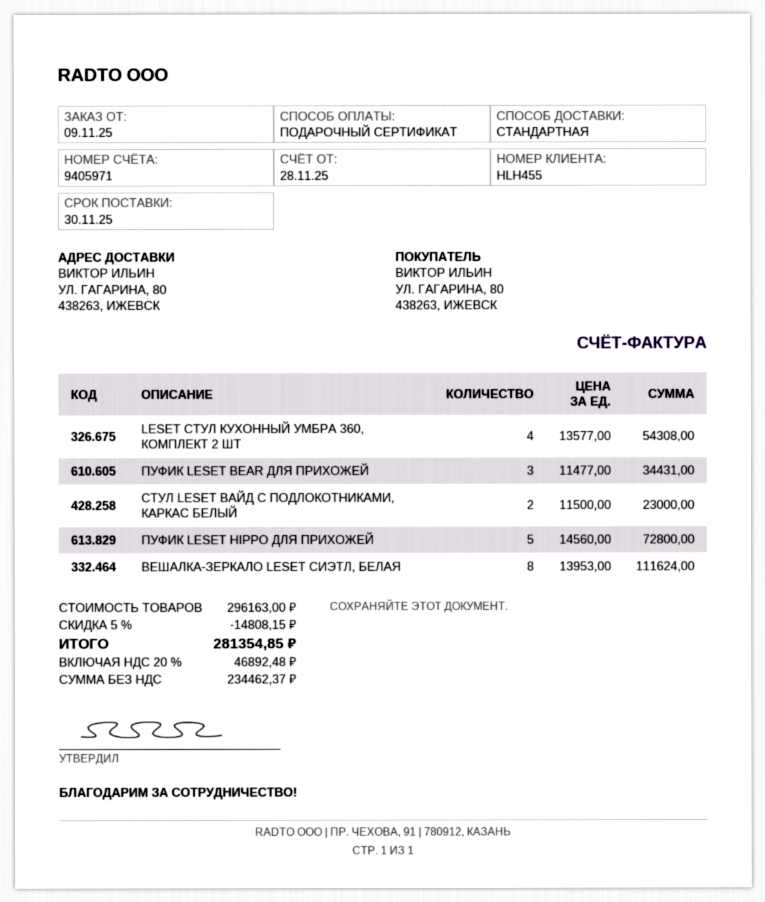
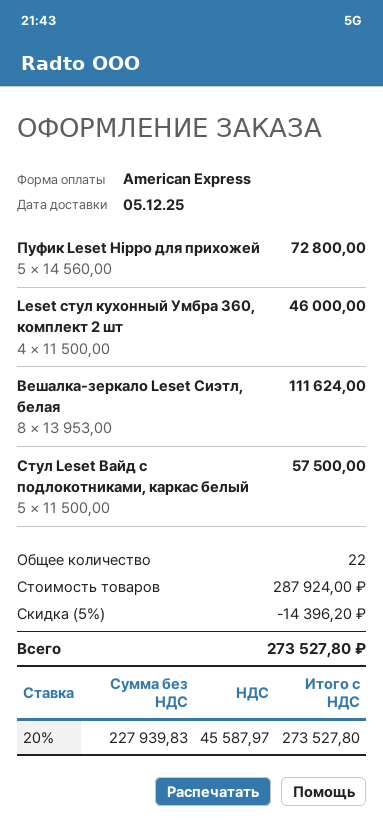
delivery date: 2025-11-30 -> 2025-12-05
payment method: gift card -> American Express
LESET СТУЛ КУХОННЫЙ УМБРА 360, КОМПЛЕКТ 2 ШТ: 4 x 13577.00 = 54308.00 -> 4 x 11500.00 = 46000.00
ПУФИК LESET BEAR ДЛЯ ПРИХОЖЕЙ: 3 x 11477.00 = 34431.00 -> none
СТУЛ LESET ВАЙД С ПОДЛОКОТНИКАМИ, КАРКАС БЕЛЫЙ: 2 x 11500.00 = 23000.00 -> 5 x 11500.00 = 57500.00
subtotal: 296163.00 -> 287924.00
discount: 5% = 14808.15 -> 5% = 14396.20
net: 234462.37 -> 227939.83
tax: 20% = 46892.48 -> 20% = 45587.97
total: 281354.85 -> 273527.80

